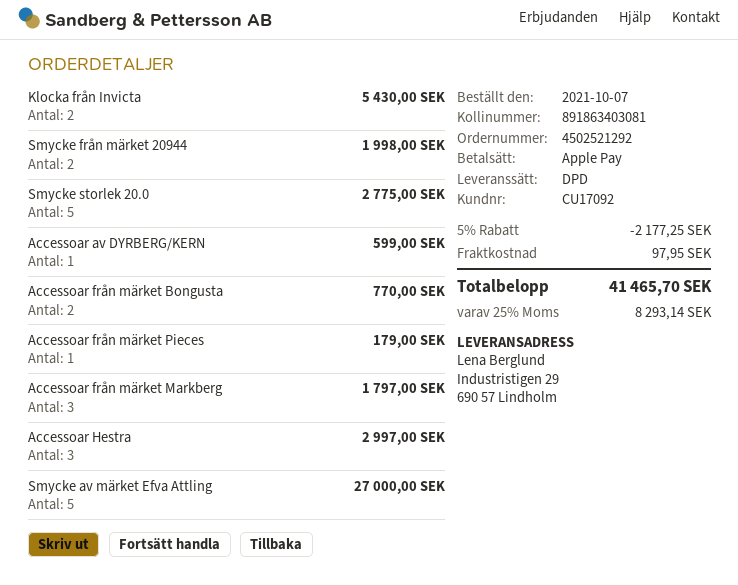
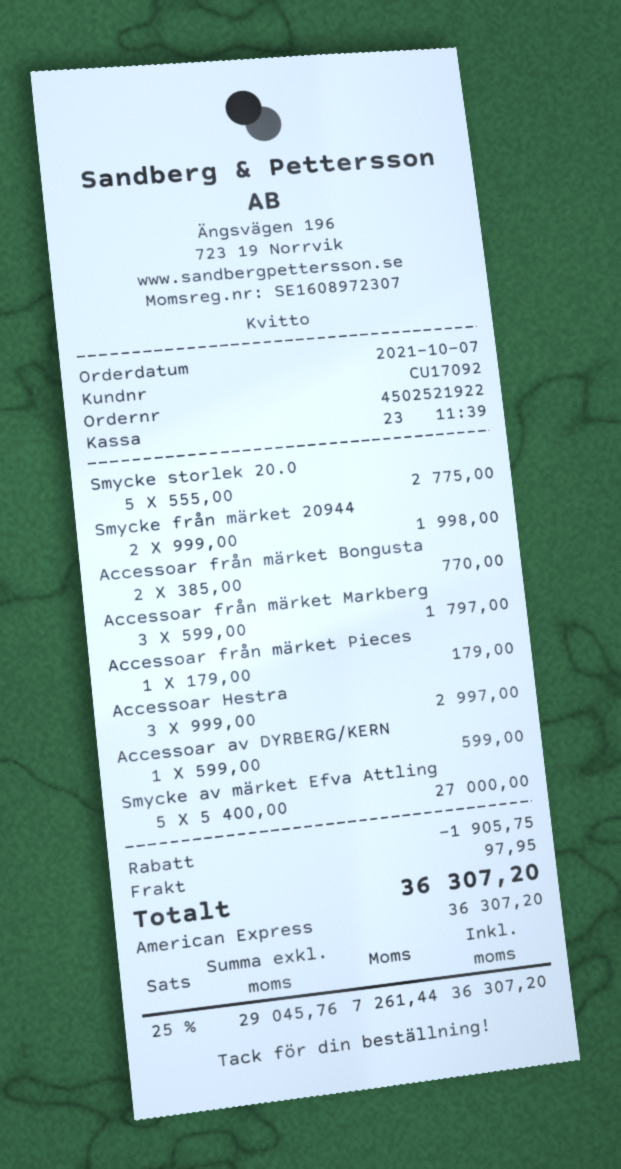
order number: 4502521292 -> 4502521922
payment method: Apple Pay -> American Express
Klocka från Invicta: 2 for 5430.00 -> none
discount: 2177.25 -> 1905.75
tax: 25% = 8293.14 -> 25% = 7261.44
total: 41465.70 -> 36307.20

